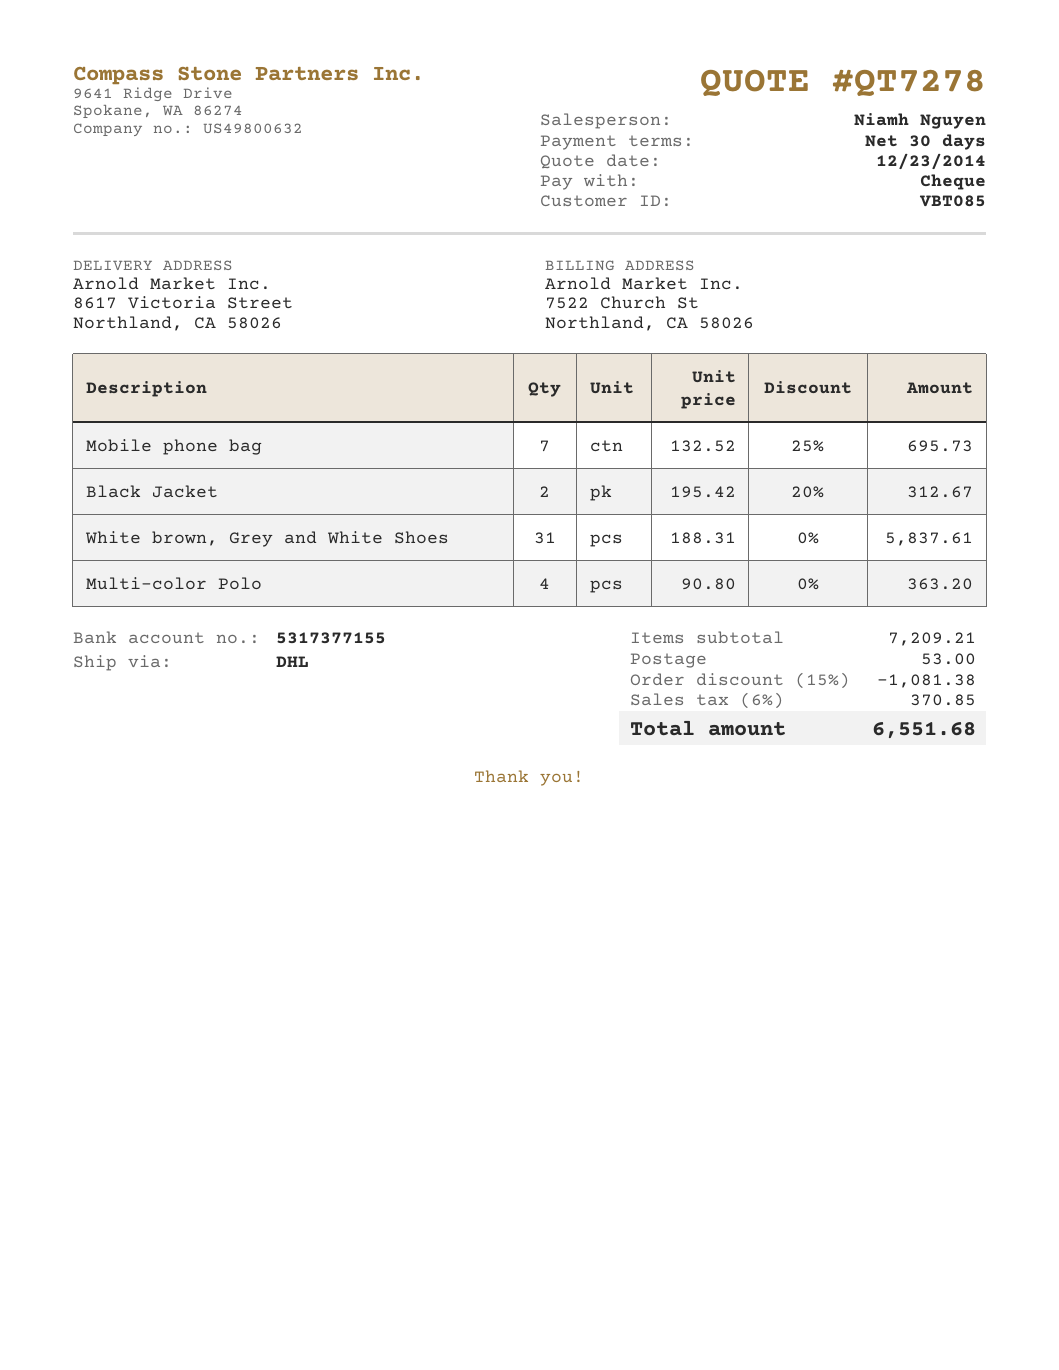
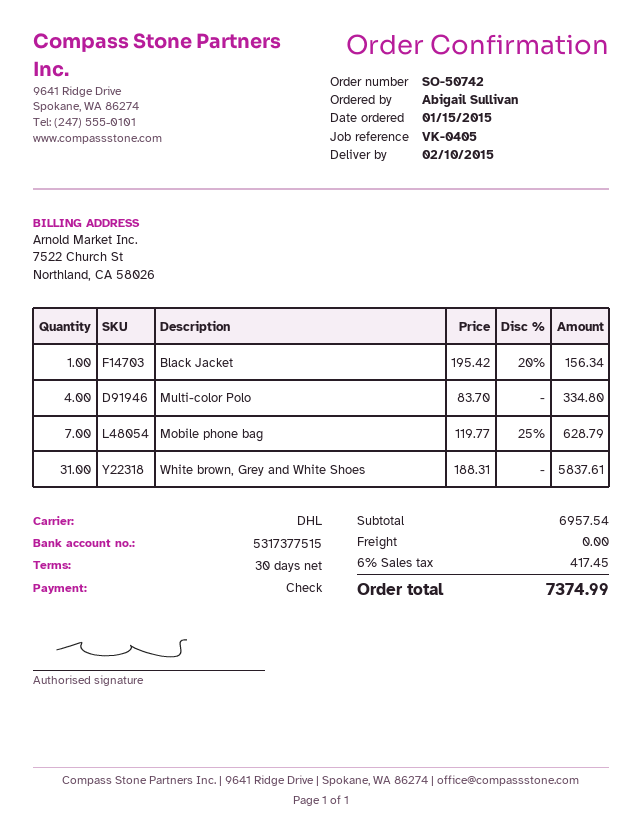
bank account: 5317377155 -> 5317377515
Mobile phone bag: 7 x 132.52 - 25% = 695.73 -> 7 x 119.77 - 25% = 628.79
Black Jacket: 2 x 195.42 - 20% = 312.67 -> 1 x 195.42 - 20% = 156.34
Multi-color Polo: 4 x 90.80 = 363.20 -> 4 x 83.70 = 334.80
subtotal: 7209.21 -> 6957.54
discount: 15% = 1081.38 -> none
shipping: 53.00 -> 0.00
tax: 6% = 370.85 -> 6% = 417.45
total: 6551.68 -> 7374.99

